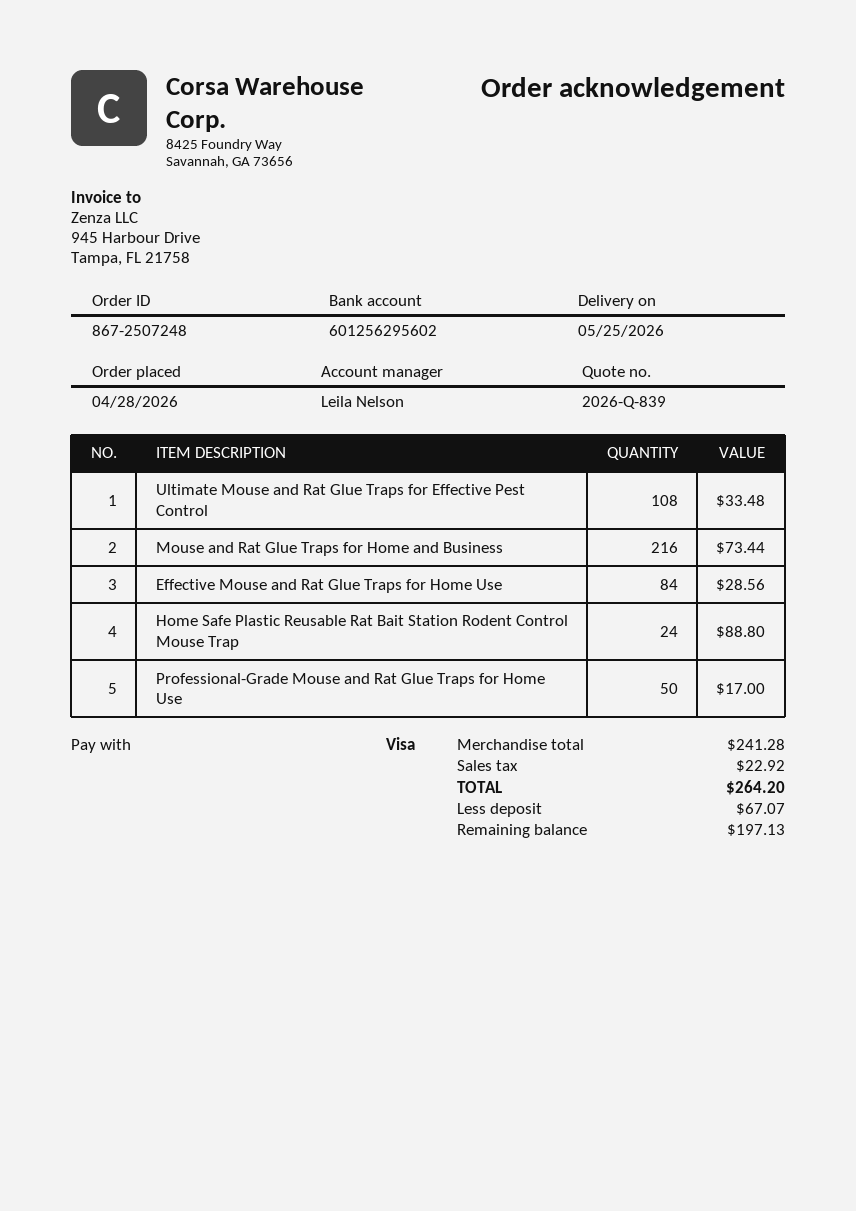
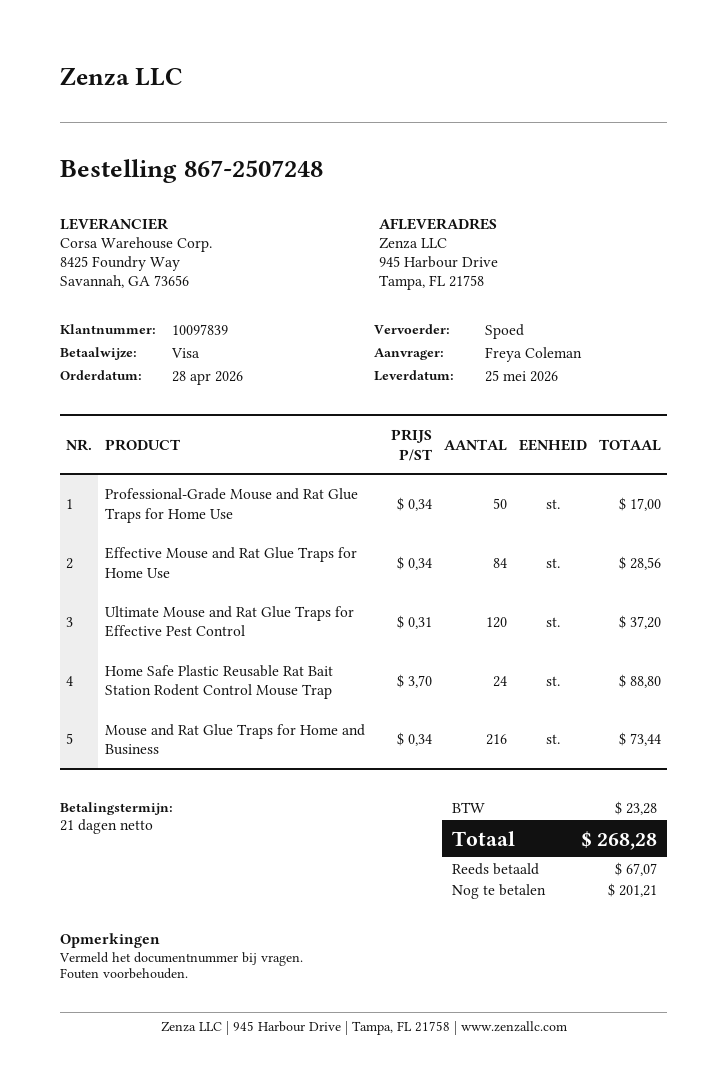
Ultimate Mouse and Rat Glue Traps for Effective Pest Control: 108 for 33.48 -> 120 for 37.20
tax: 22.92 -> 23.28
total: 264.20 -> 268.28
balance: 197.13 -> 201.21

